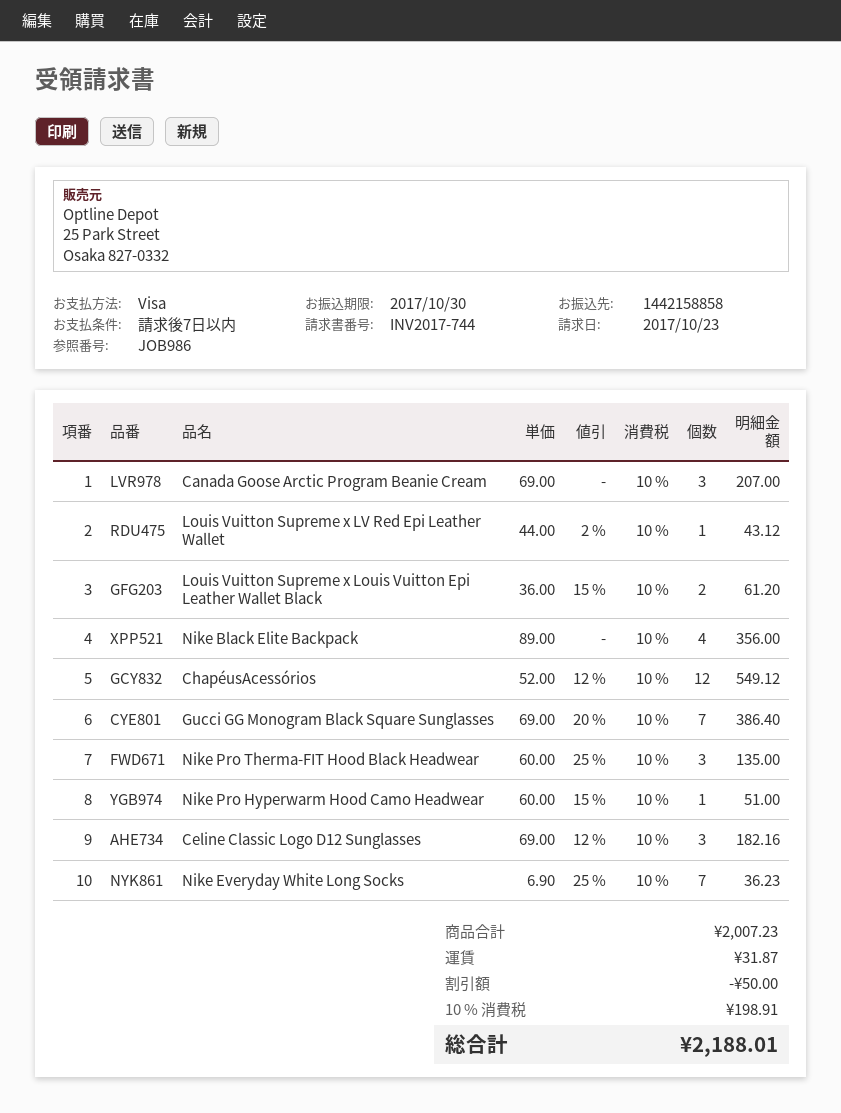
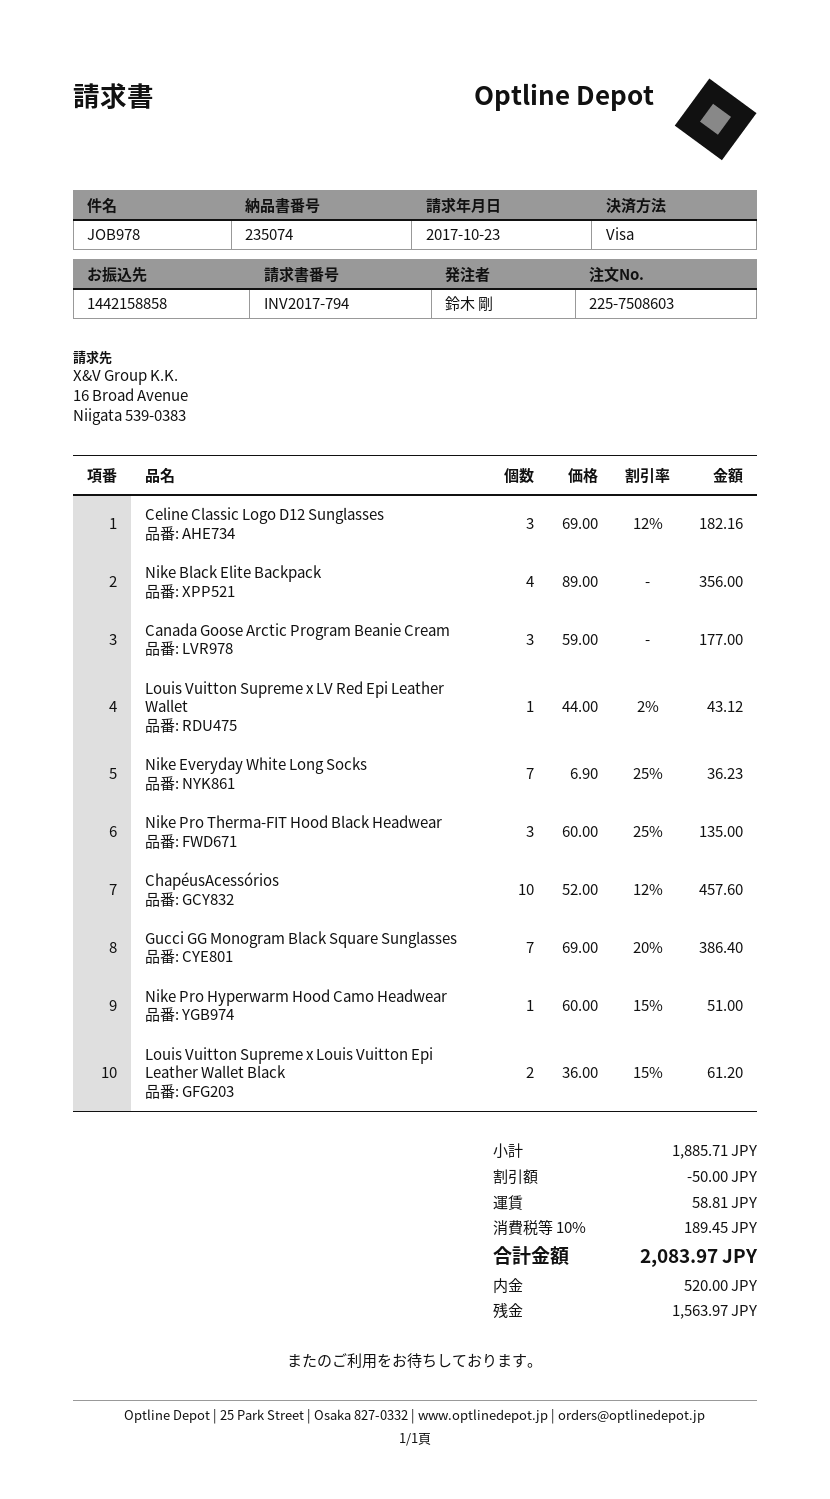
invoice number: INV2017-744 -> INV2017-794
reference: JOB986 -> JOB978
Canada Goose Arctic Program Beanie Cream: 3 x 69.00 = 207.00 -> 3 x 59.00 = 177.00
ChapéusAcessórios: 12 x 52.00 - 12% = 549.12 -> 10 x 52.00 - 12% = 457.60
subtotal: 2007.23 -> 1885.71
shipping: 31.87 -> 58.81
tax: 10% = 198.91 -> 10% = 189.45
total: 2188.01 -> 2083.97

